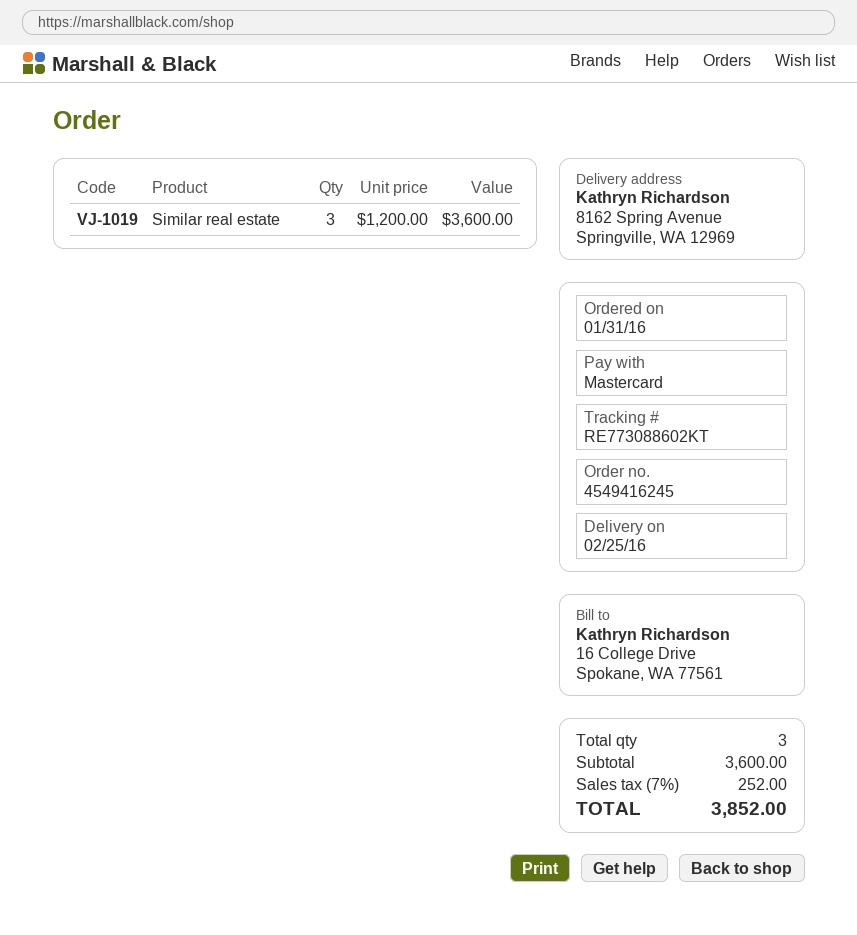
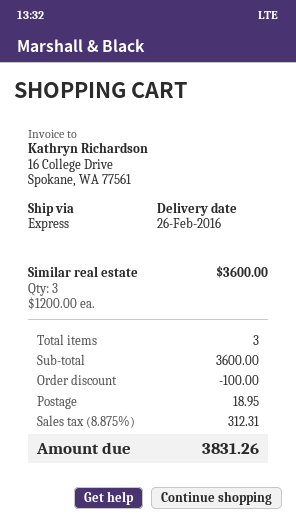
delivery date: 2016-02-25 -> 2016-02-26
discount: none -> 100.00
shipping: none -> 18.95
tax: 7% = 252.00 -> 8.875% = 312.31
total: 3852.00 -> 3831.26

